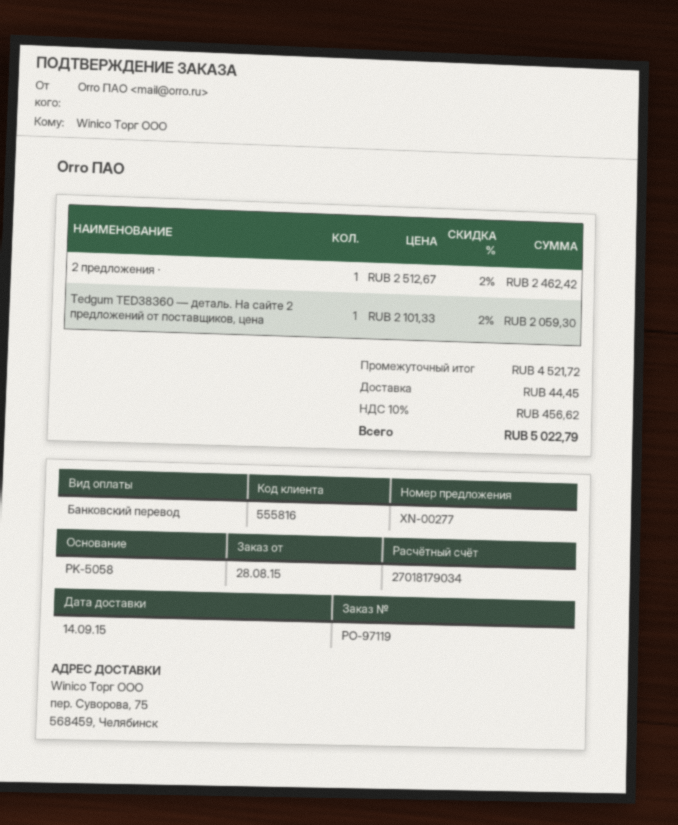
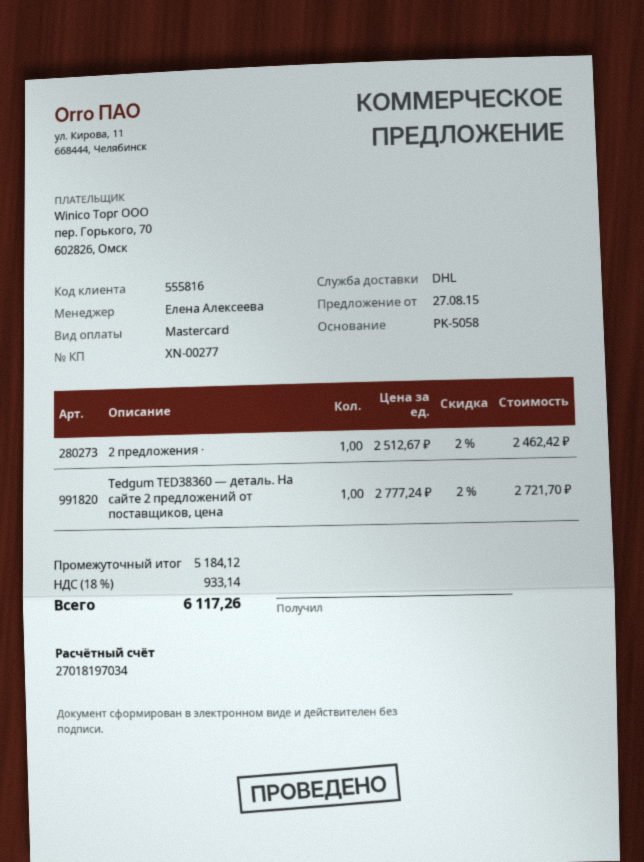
payment method: bank transfer -> Mastercard
bank account: 27018179034 -> 27018197034
Tedgum TED38360 — деталь. На сайте 2 предложений от поставщиков, цена: 1 x 2101.33 - 2% = 2059.30 -> 1 x 2777.24 - 2% = 2721.70
subtotal: 4521.72 -> 5184.12
shipping: 44.45 -> none
tax: 10% = 456.62 -> 18% = 933.14
total: 5022.79 -> 6117.26

